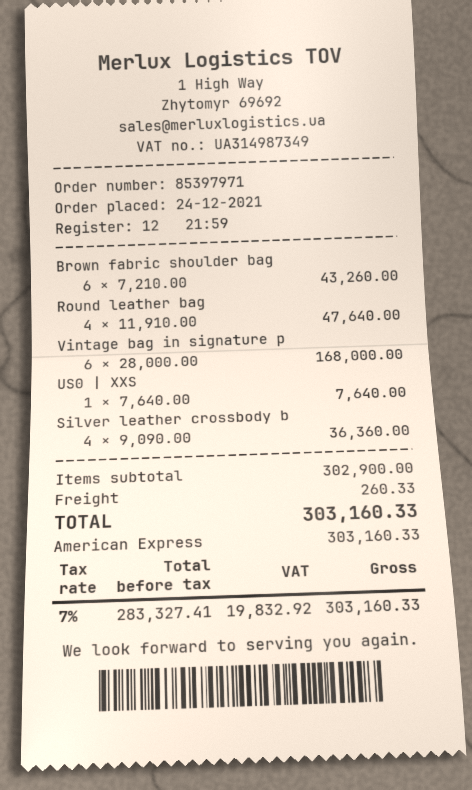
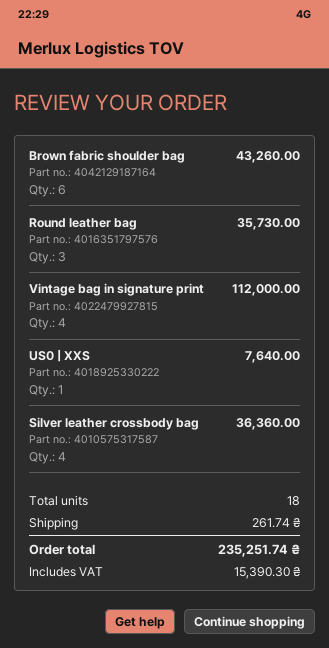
Round leather bag: 4 for 47640.00 -> 3 for 35730.00
Vintage bag in signature p: 6 for 168000.00 -> 4 for 112000.00
shipping: 260.33 -> 261.74
tax: 19832.92 -> 15390.30
total: 303160.33 -> 235251.74

